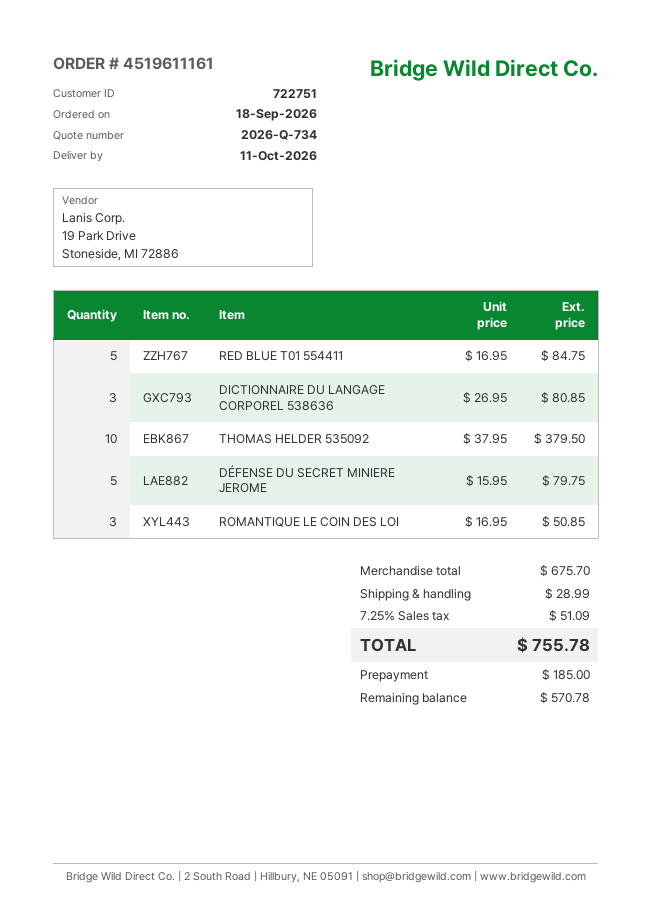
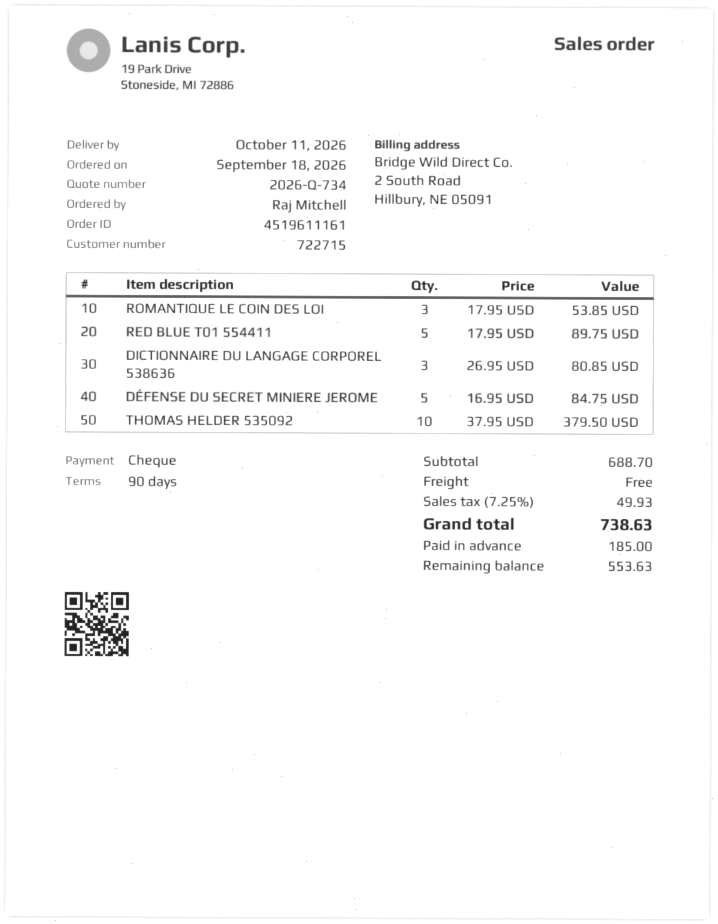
customer number: 722751 -> 722715
RED BLUE T01 554411: 5 x 16.95 = 84.75 -> 5 x 17.95 = 89.75
DÉFENSE DU SECRET MINIERE JEROME: 5 x 15.95 = 79.75 -> 5 x 16.95 = 84.75
ROMANTIQUE LE COIN DES LOI: 3 x 16.95 = 50.85 -> 3 x 17.95 = 53.85
subtotal: 675.70 -> 688.70
shipping: 28.99 -> 0.00
tax: 7.25% = 51.09 -> 7.25% = 49.93
total: 755.78 -> 738.63
balance: 570.78 -> 553.63

